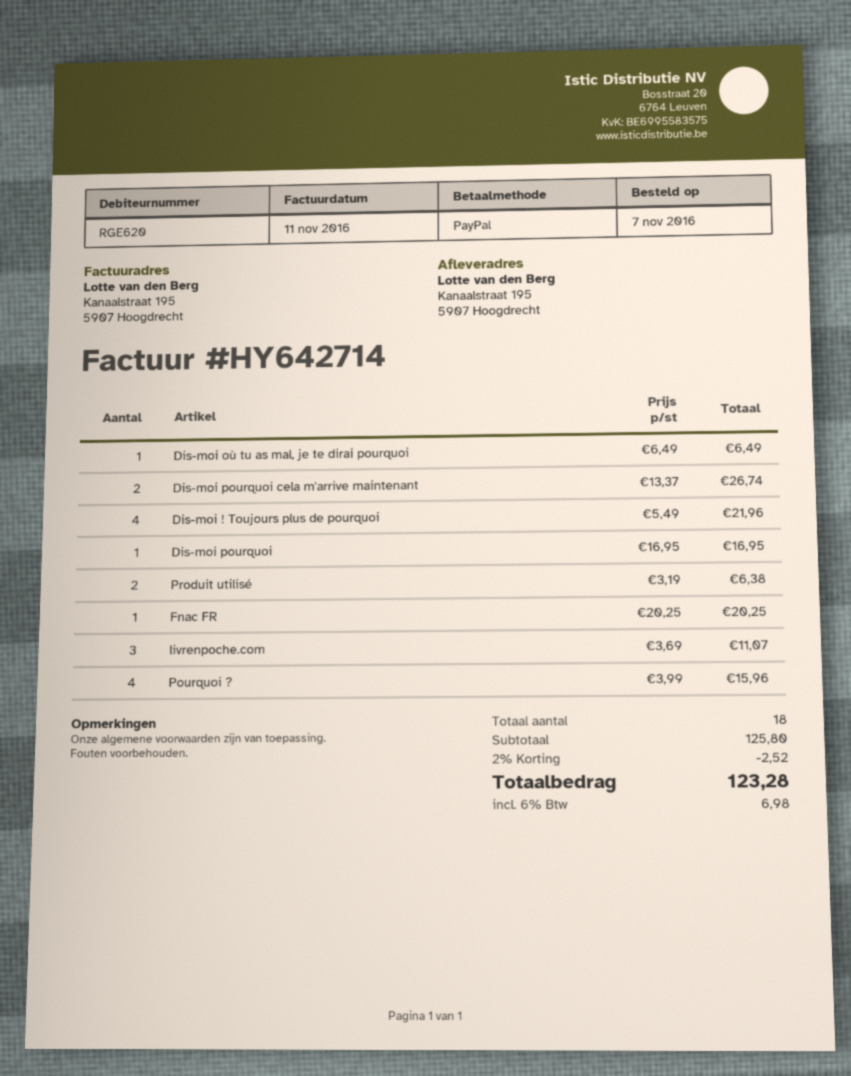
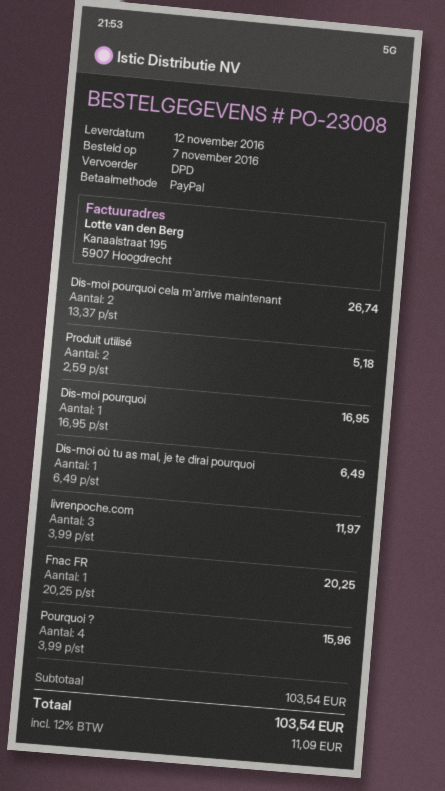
Dis-moi ! Toujours plus de pourquoi: 4 x 5.49 = 21.96 -> none
Produit utilisé: 2 x 3.19 = 6.38 -> 2 x 2.59 = 5.18
livrenpoche.com: 3 x 3.69 = 11.07 -> 3 x 3.99 = 11.97
subtotal: 125.80 -> 103.54
discount: 2% = 2.52 -> none
tax: 6% = 6.98 -> 12% = 11.09
total: 123.28 -> 103.54

